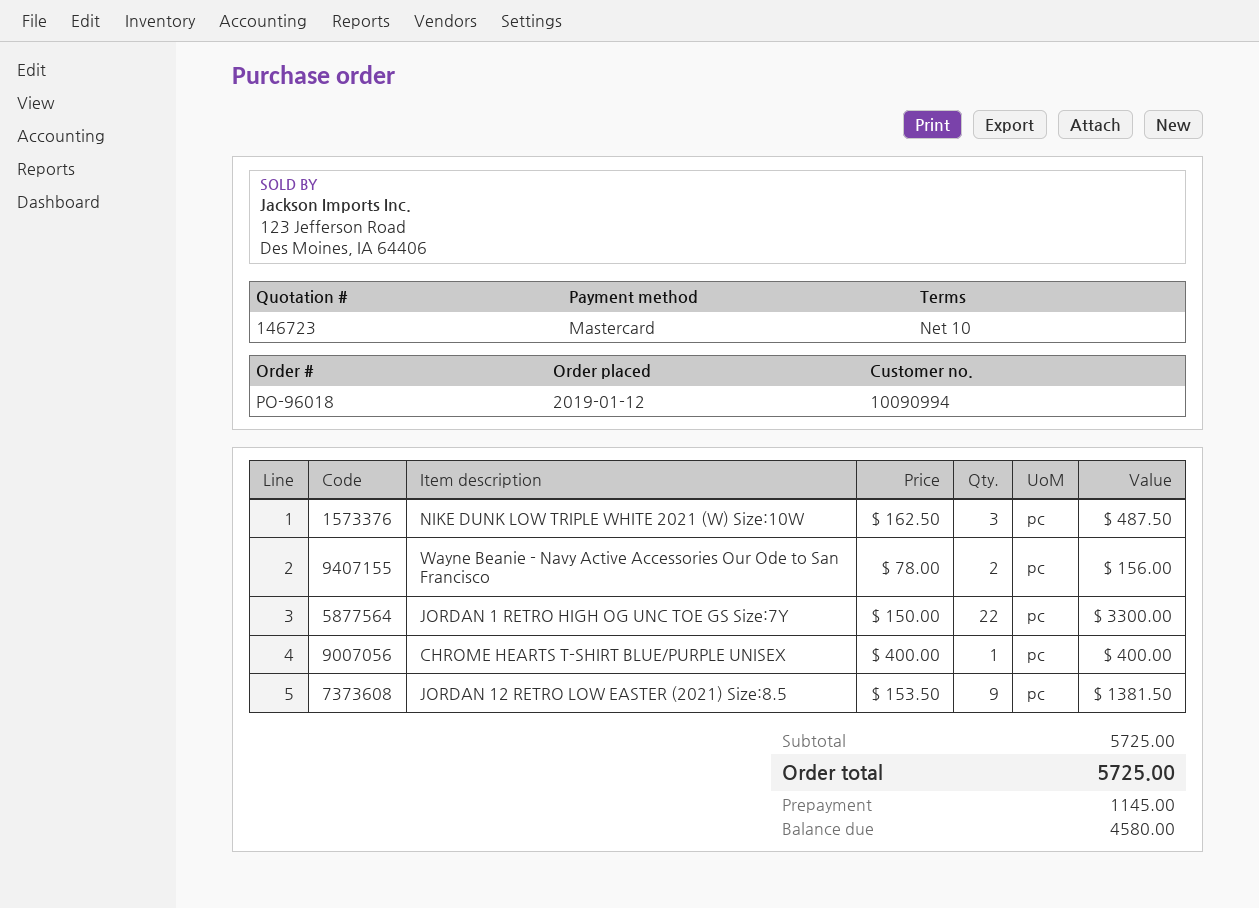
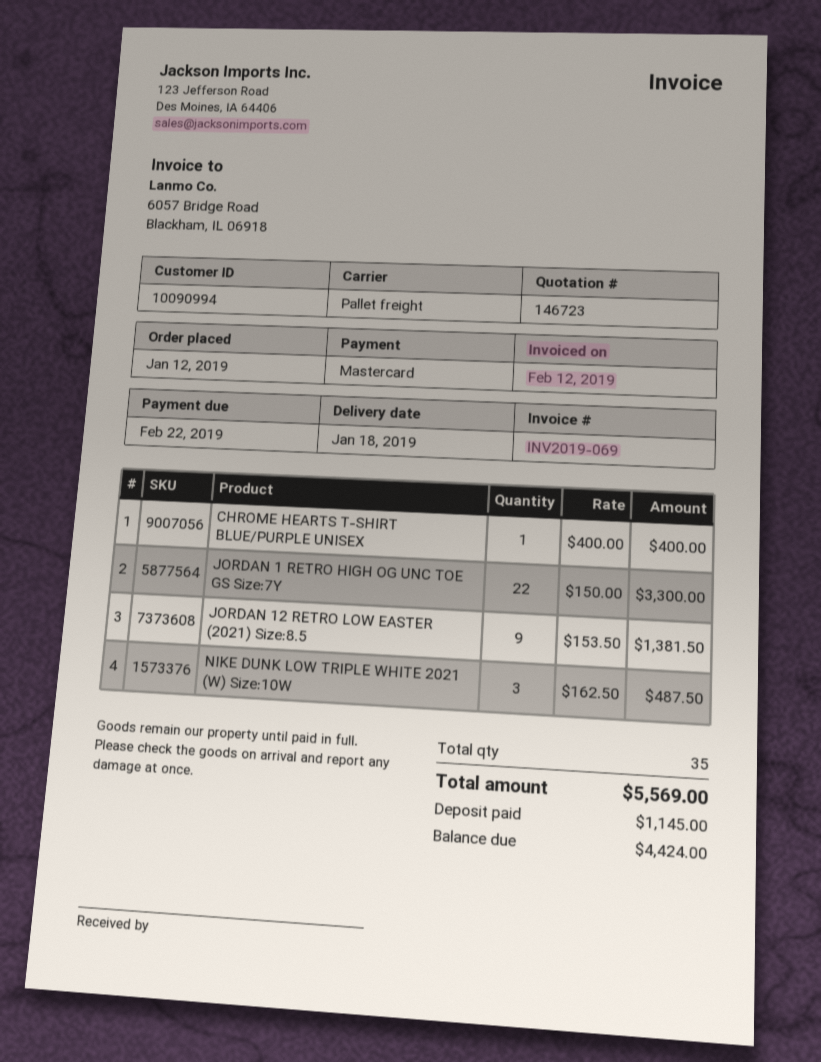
Wayne Beanie - Navy Active Accessories Our Ode to San Francisco: 2 x 78.00 = 156.00 -> none
total: 5725.00 -> 5569.00
balance: 4580.00 -> 4424.00

